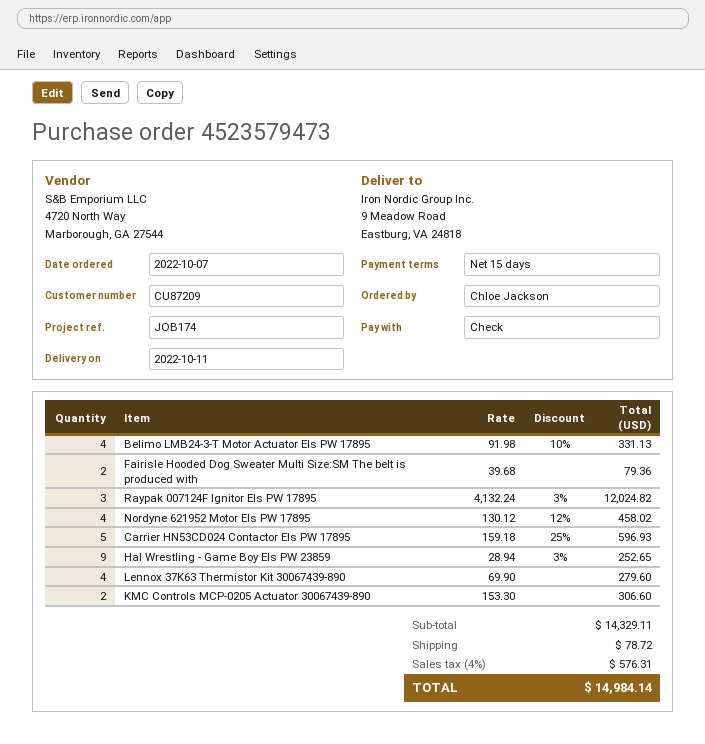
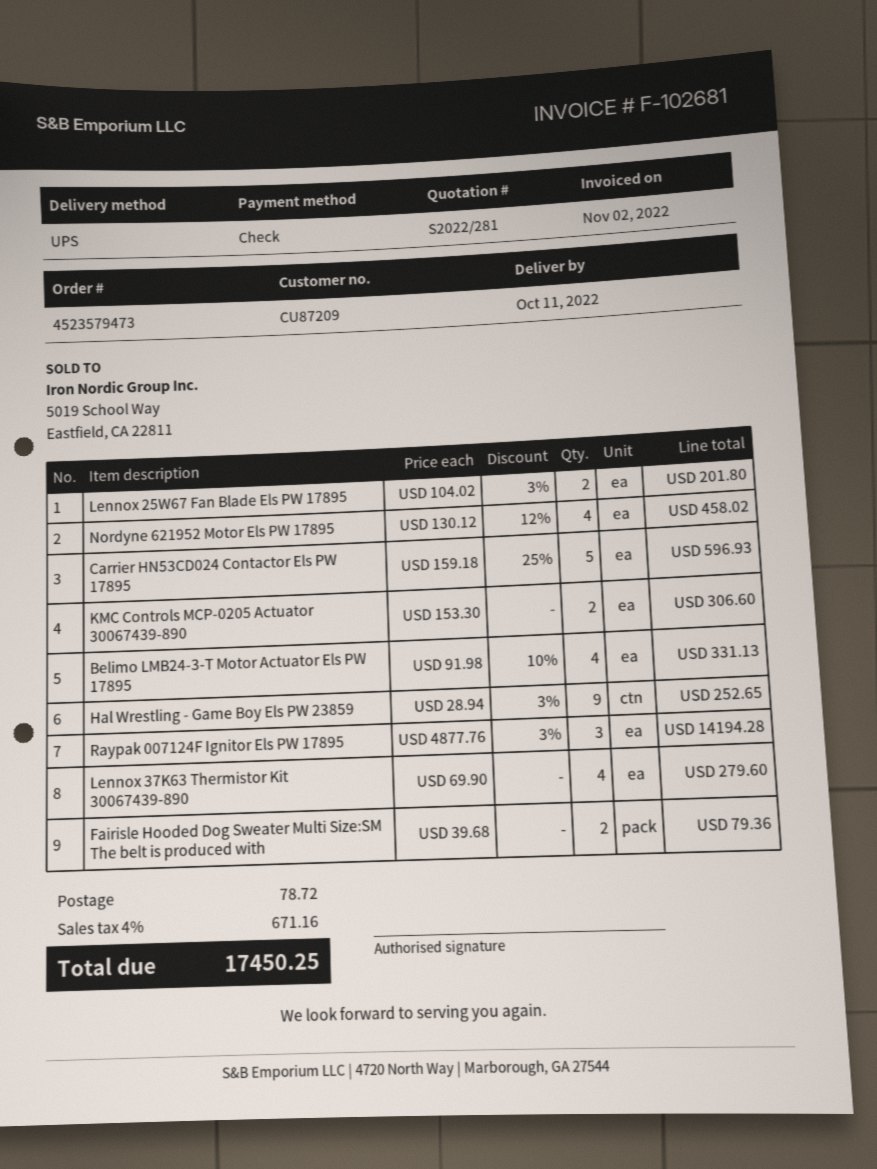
Raypak 007124F Ignitor Els PW 17895: 3 x 4132.24 - 3% = 12024.82 -> 3 x 4877.76 - 3% = 14194.28
Lennox 25W67 Fan Blade Els PW 17895: none -> 2 x 104.02 - 3% = 201.80
tax: 4% = 576.31 -> 4% = 671.16
total: 14984.14 -> 17450.25

